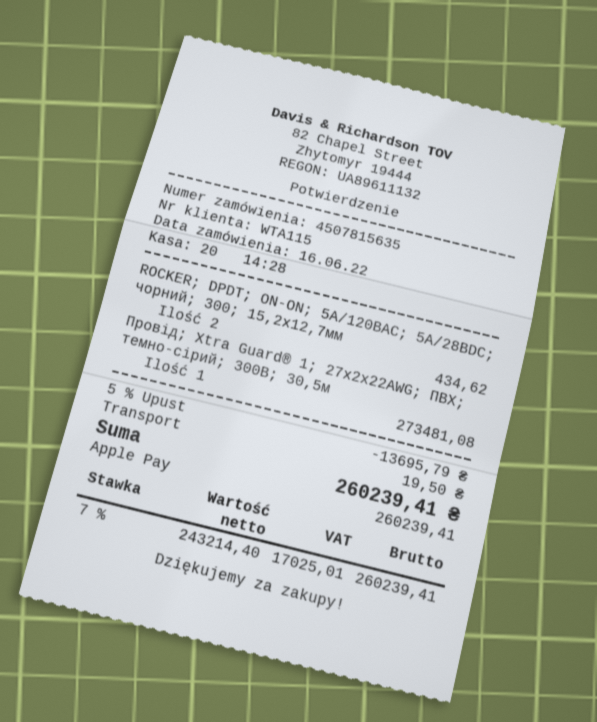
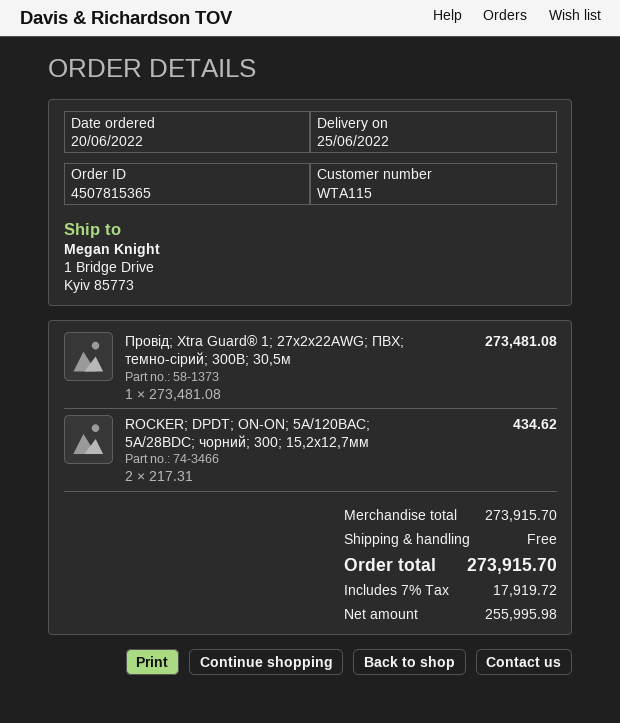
order number: 4507815635 -> 4507815365
order date: 2022-06-16 -> 2022-06-20
discount: 5% = 13695.79 -> none
shipping: 19.50 -> 0.00
net: 243214.40 -> 255995.98
tax: 7% = 17025.01 -> 7% = 17919.72
total: 260239.41 -> 273915.70

